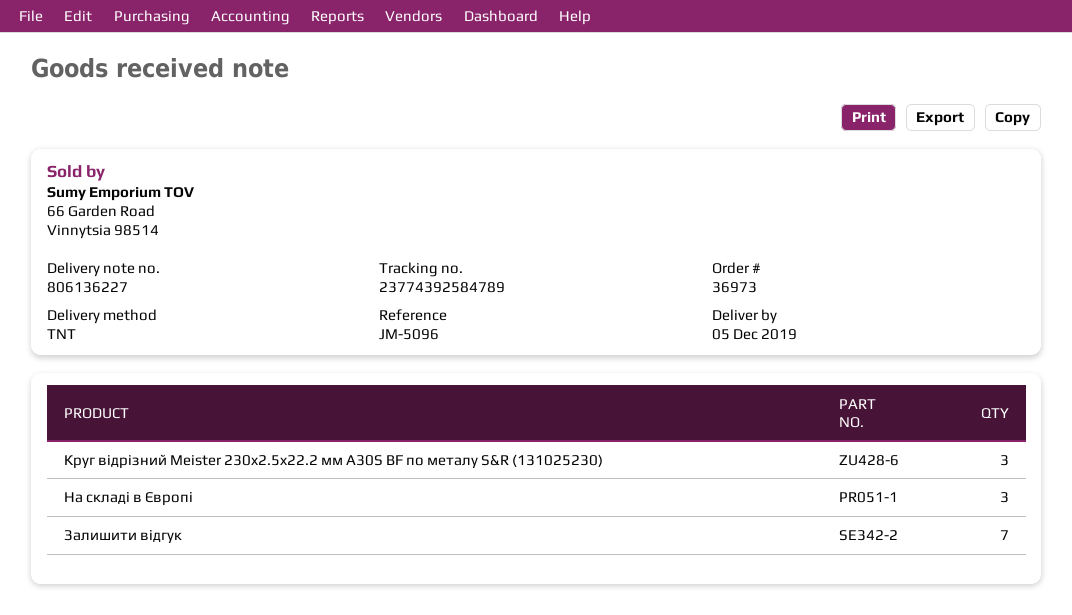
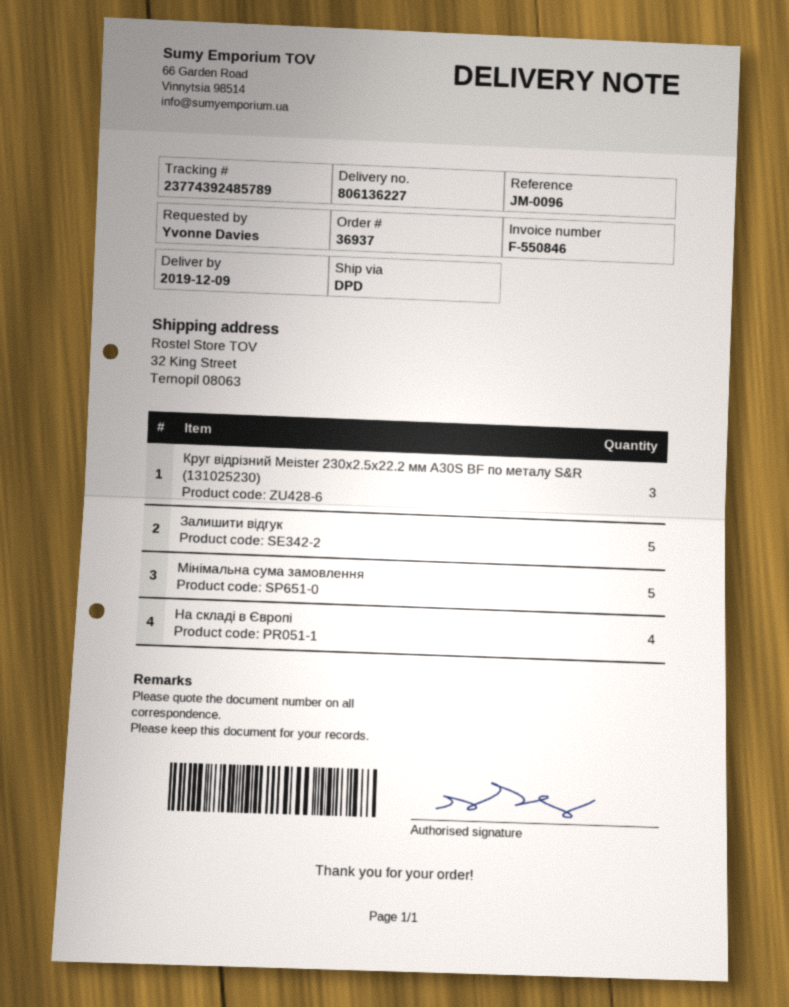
order number: 36973 -> 36937
delivery date: 2019-12-05 -> 2019-12-09
reference: JM-5096 -> JM-0096
shipping method: TNT -> DPD
tracking number: 23774392584789 -> 23774392485789
На складі в Європі: 3 -> 4
Залишити відгук: 7 -> 5
Мінімальна сума замовлення: none -> 5

